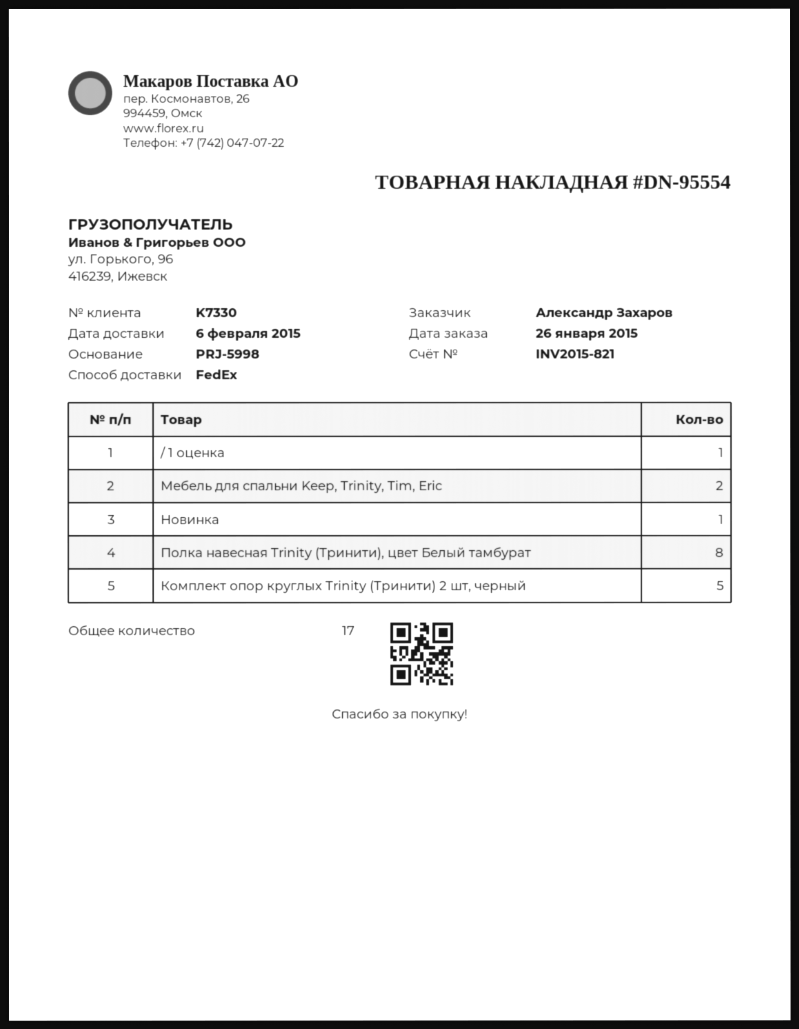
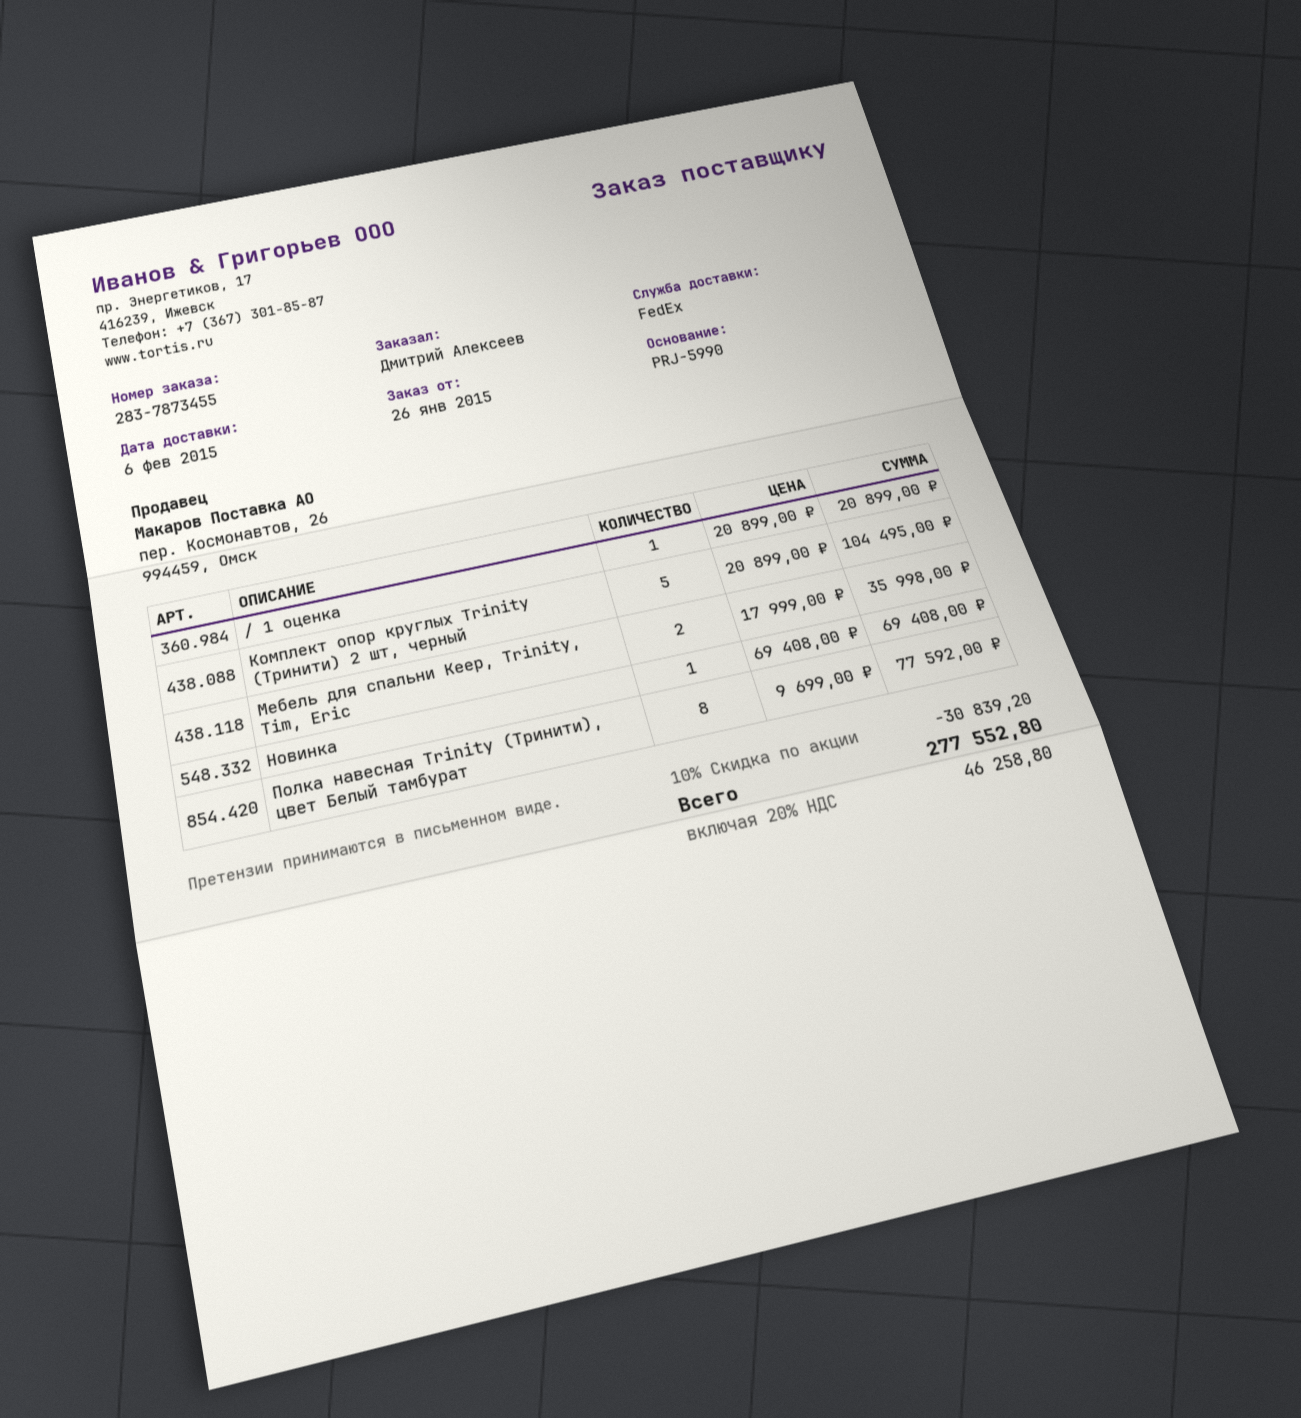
reference: PRJ-5998 -> PRJ-5990
ordered by: Александр Захаров -> Дмитрий Алексеев

